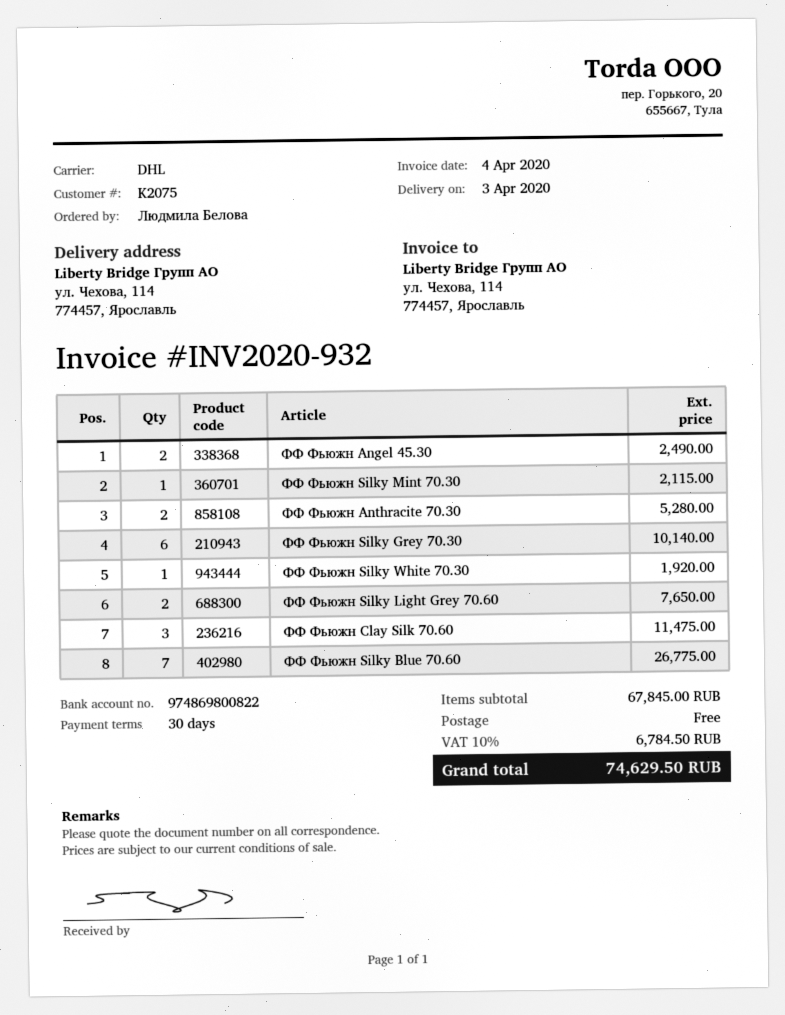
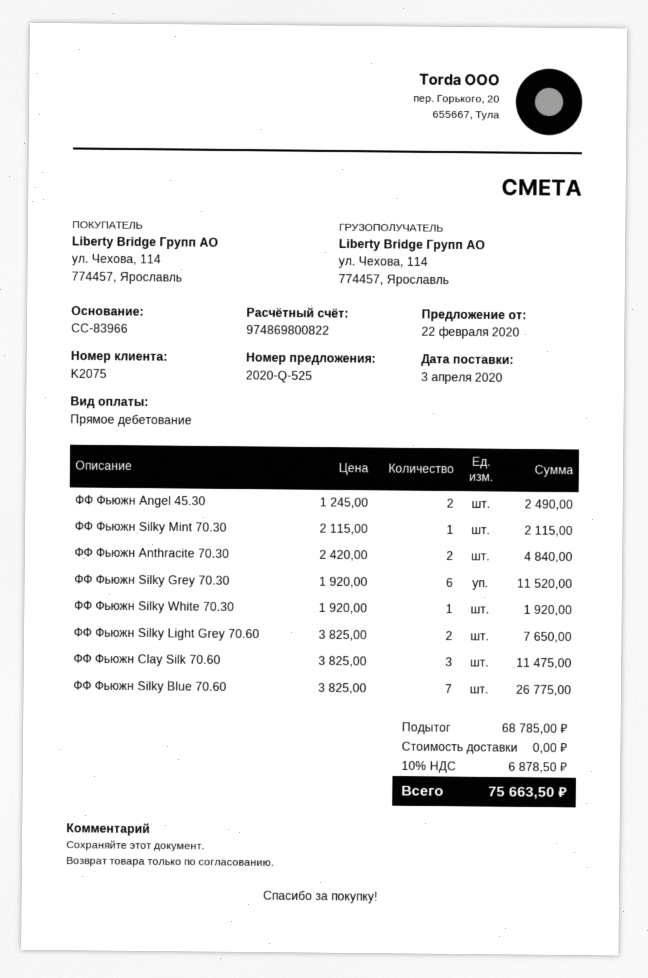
ФФ Фьюжн Anthracite 70.30: 2 for 5280.00 -> 2 for 4840.00
ФФ Фьюжн Silky Grey 70.30: 6 for 10140.00 -> 6 for 11520.00
subtotal: 67845.00 -> 68785.00
tax: 10% = 6784.50 -> 10% = 6878.50
total: 74629.50 -> 75663.50

